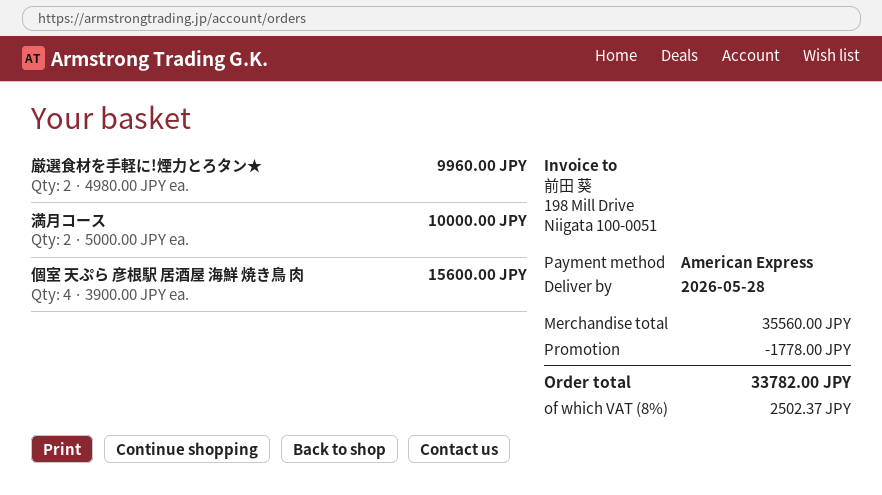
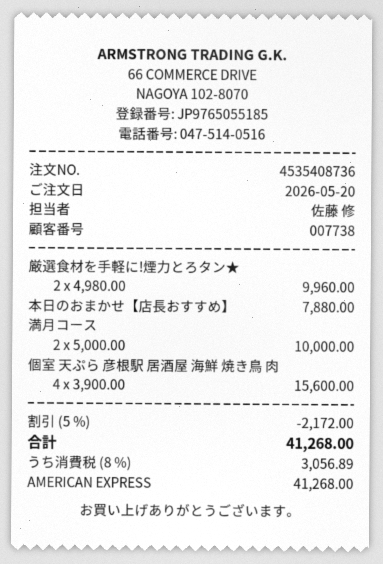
本日のおまかせ【店長おすすめ】: none -> 1 x 7880.00 = 7880.00
discount: 1778.00 -> 2172.00
tax: 8% = 2502.37 -> 8% = 3056.89
total: 33782.00 -> 41268.00

